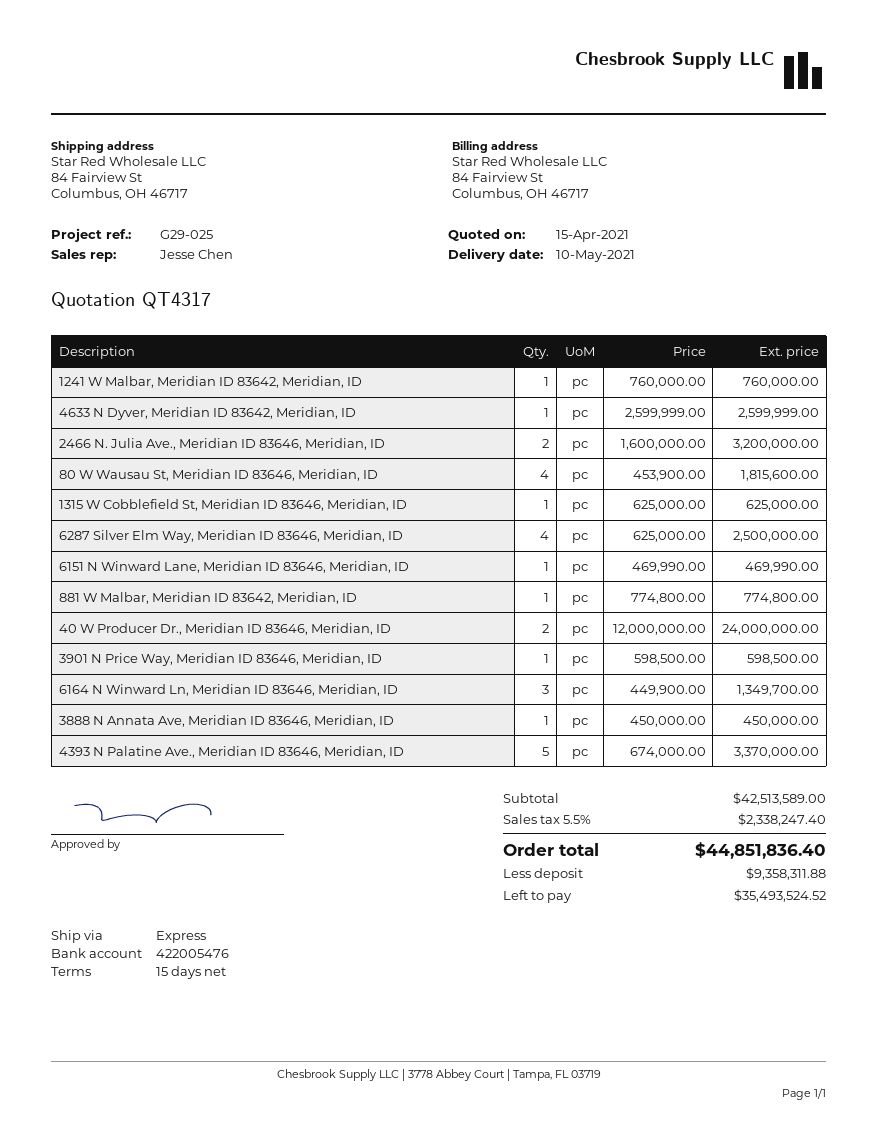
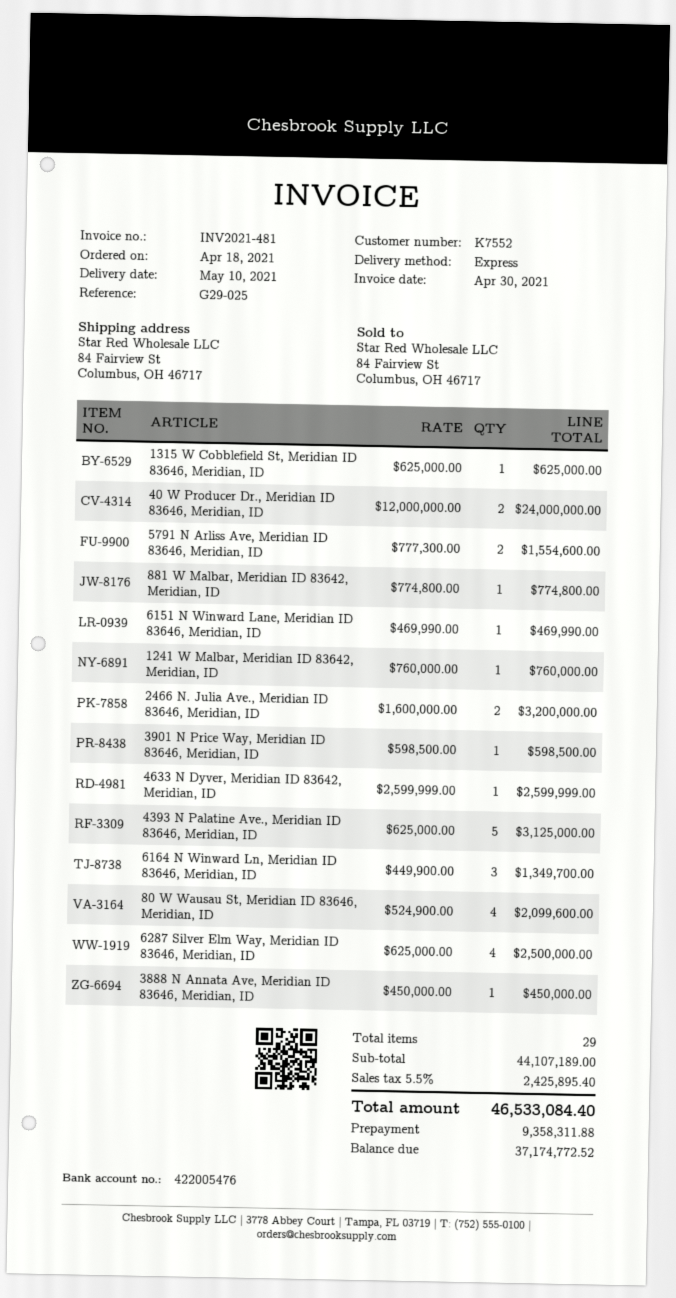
80 W Wausau St, Meridian ID 83646, Meridian, ID: 4 x 453900.00 = 1815600.00 -> 4 x 524900.00 = 2099600.00
4393 N Palatine Ave., Meridian ID 83646, Meridian, ID: 5 x 674000.00 = 3370000.00 -> 5 x 625000.00 = 3125000.00
5791 N Arliss Ave, Meridian ID 83646, Meridian, ID: none -> 2 x 777300.00 = 1554600.00
subtotal: 42513589.00 -> 44107189.00
tax: 5.5% = 2338247.40 -> 5.5% = 2425895.40
total: 44851836.40 -> 46533084.40
balance: 35493524.52 -> 37174772.52

